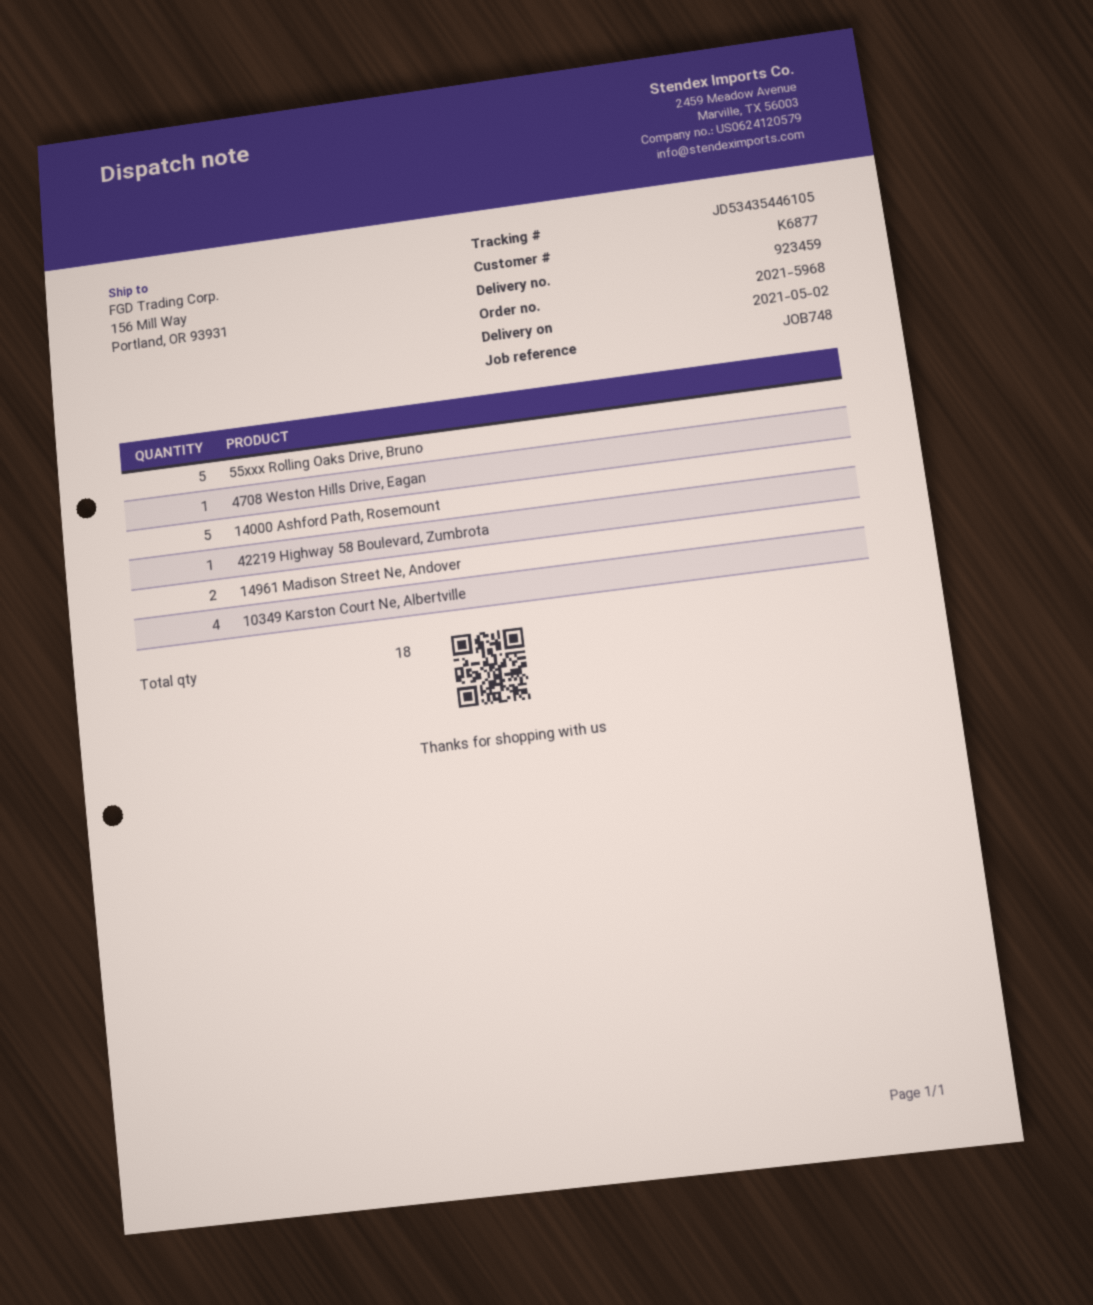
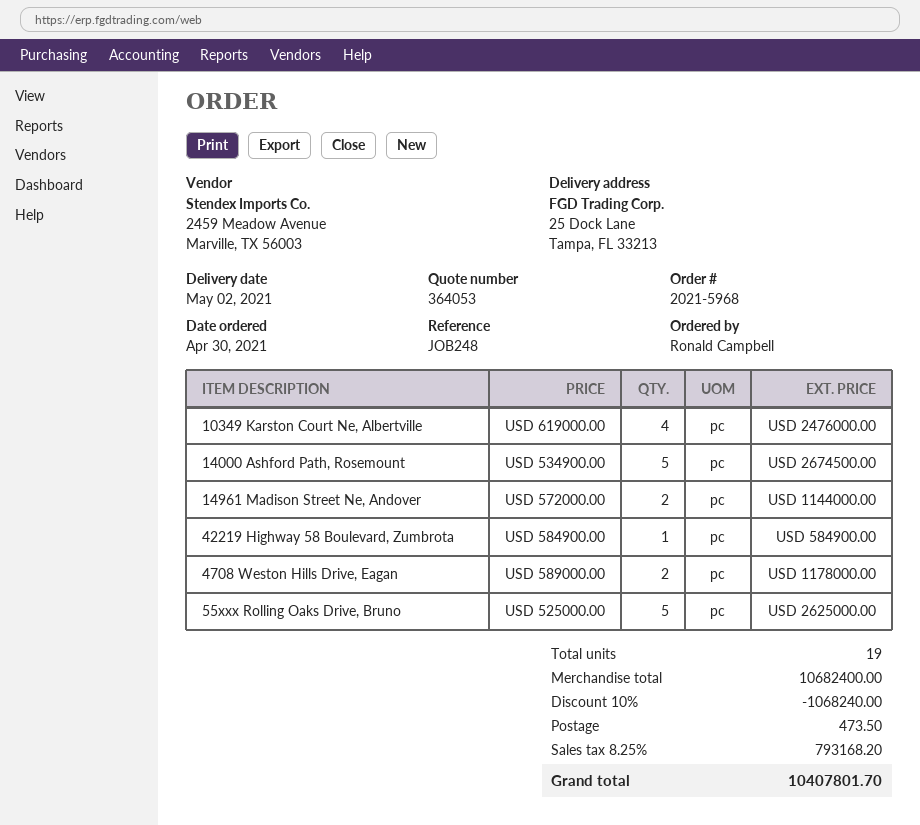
reference: JOB748 -> JOB248
ship to: 156 Mill Way, Portland, OR 93931 -> 25 Dock Lane, Tampa, FL 33213
4708 Weston Hills Drive, Eagan: 1 -> 2
total quantity: 18 -> 19

